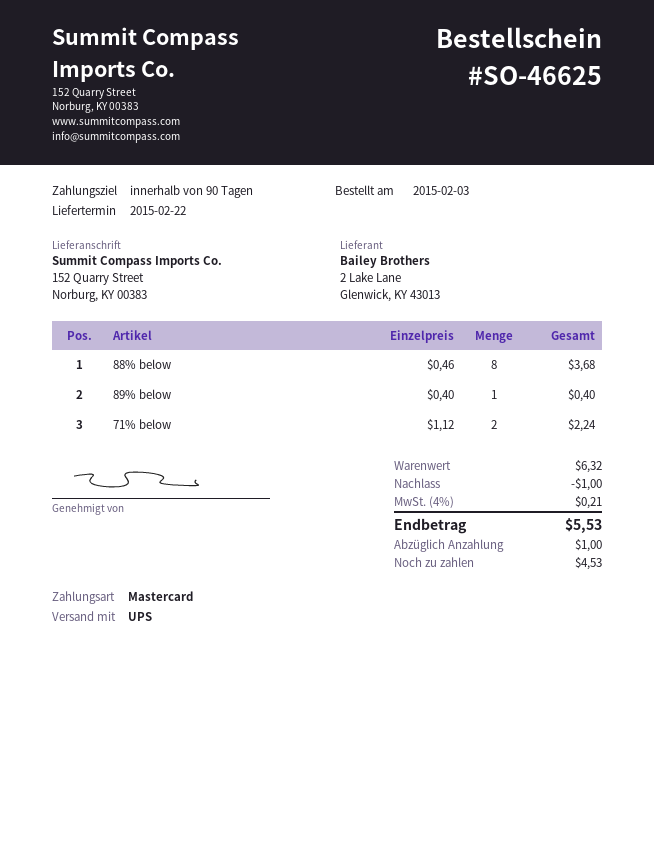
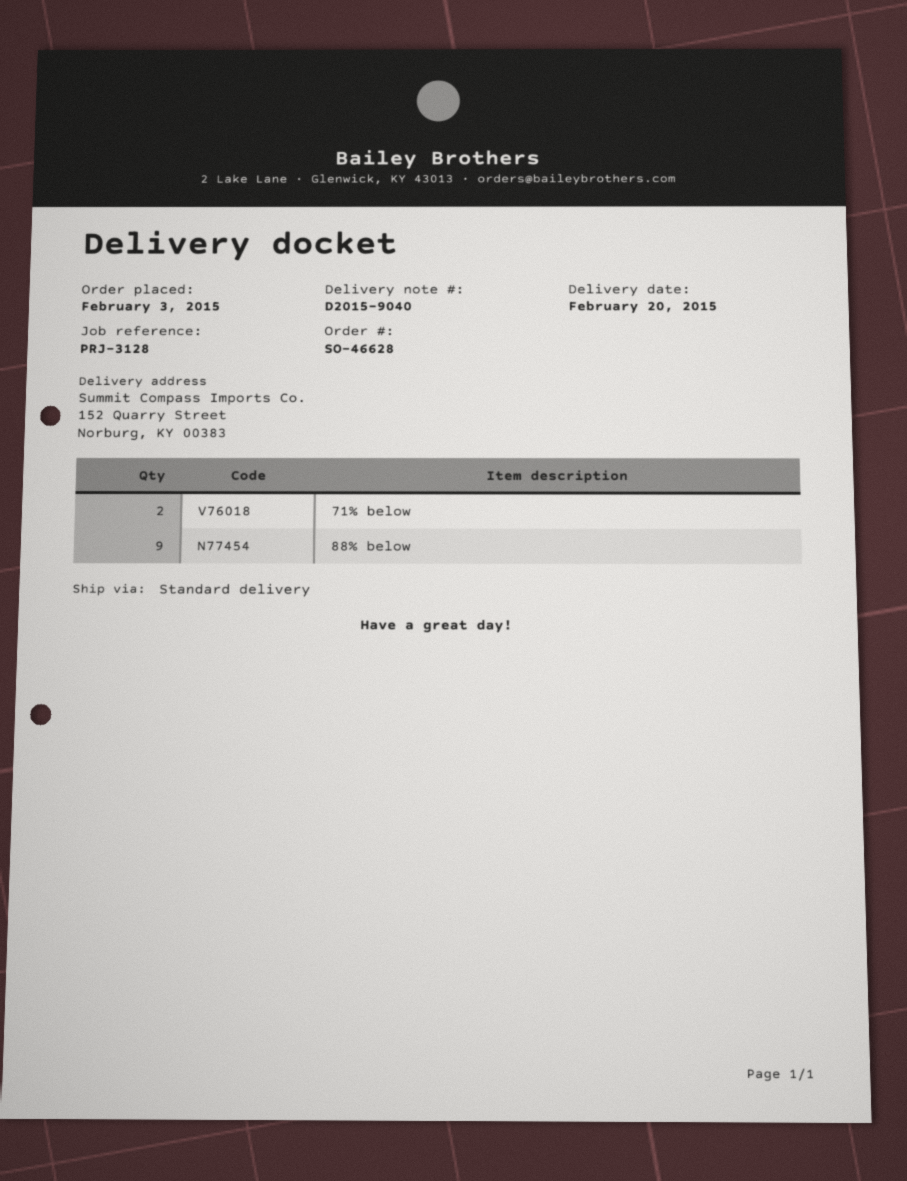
order number: SO-46625 -> SO-46628
delivery date: 2015-02-22 -> 2015-02-20
shipping method: UPS -> standard
88% below: 8 -> 9
89% below: 1 -> none

